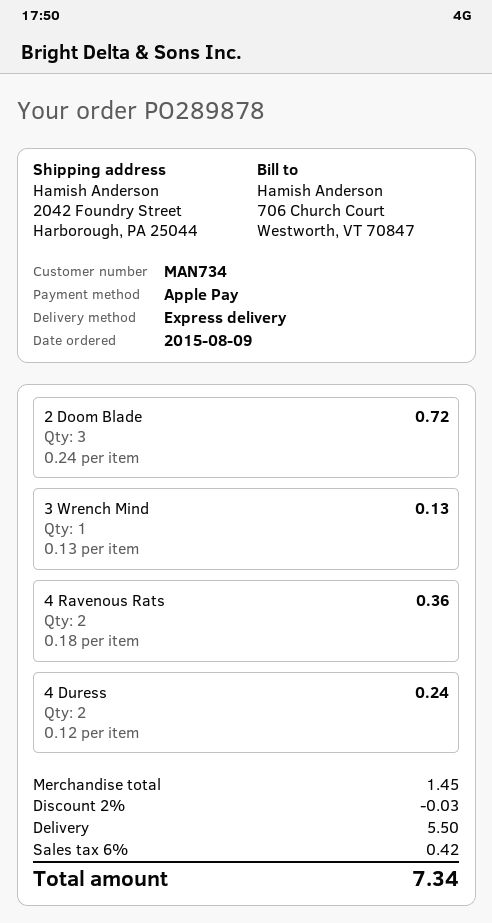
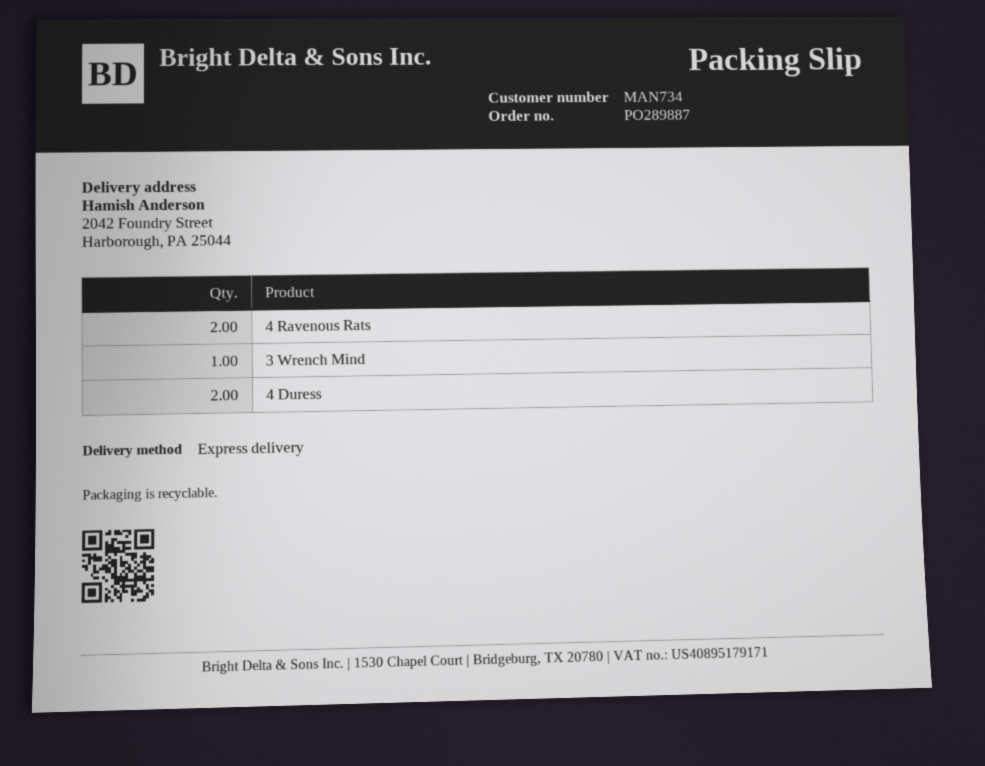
order number: PO289878 -> PO289887
2 Doom Blade: 3 -> none

